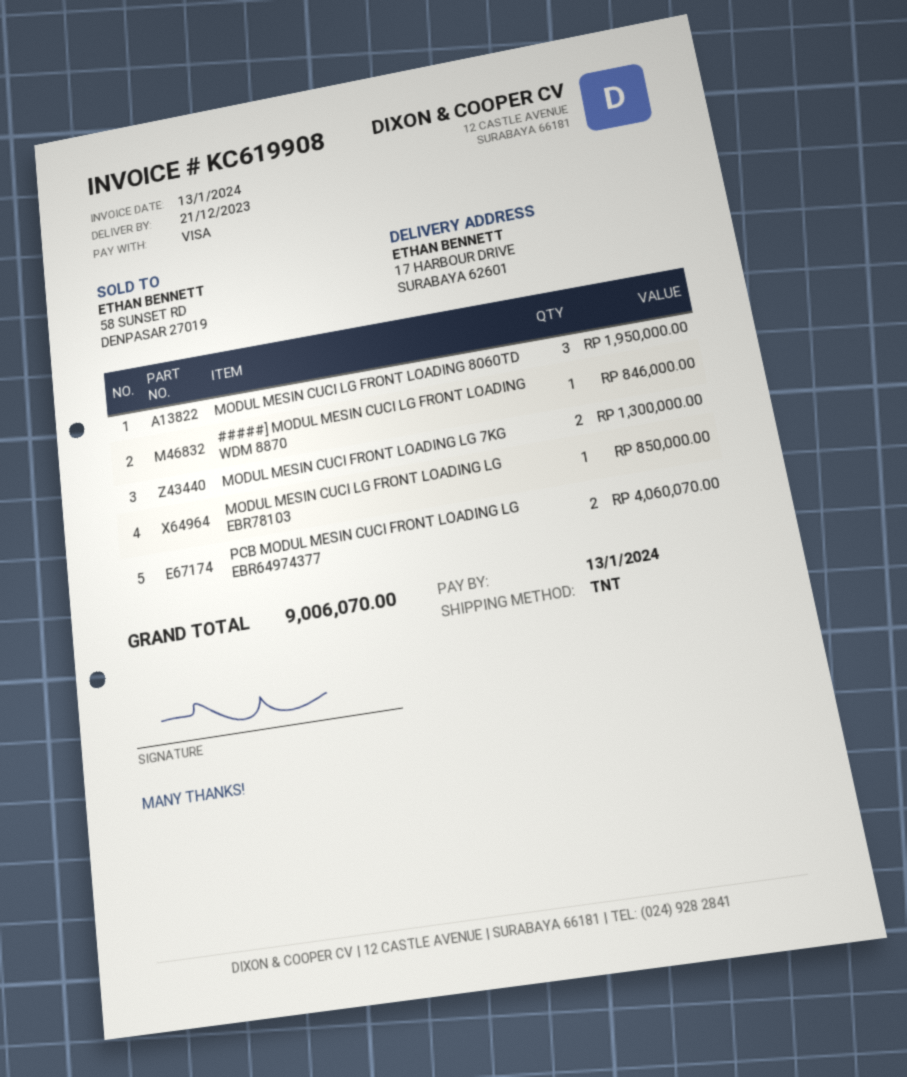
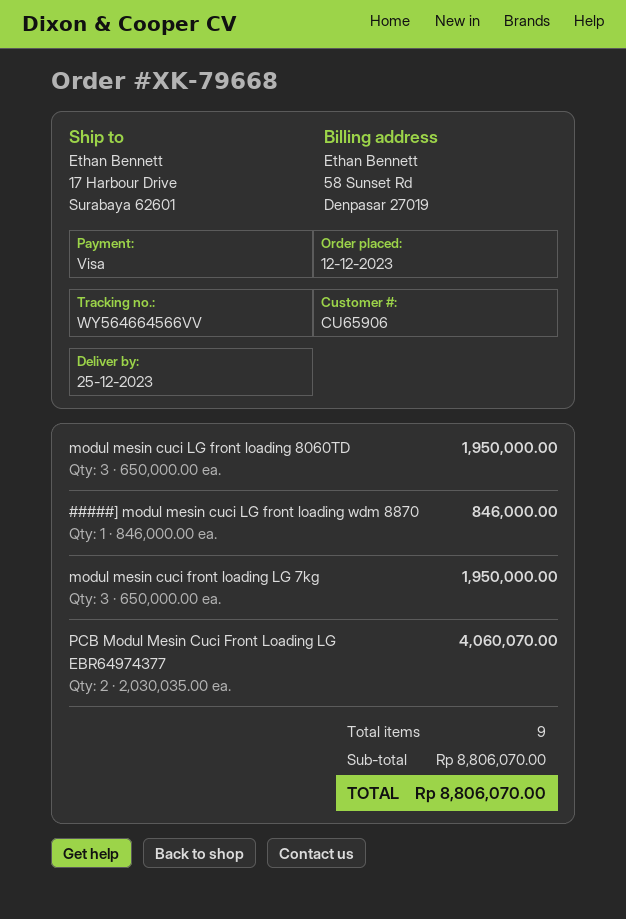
delivery date: 2023-12-21 -> 2023-12-25
MODUL MESIN CUCI FRONT LOADING LG 7KG: 2 for 1300000.00 -> 3 for 1950000.00
MODUL MESIN CUCI LG FRONT LOADING LG EBR78103: 1 for 850000.00 -> none
total: 9006070.00 -> 8806070.00

